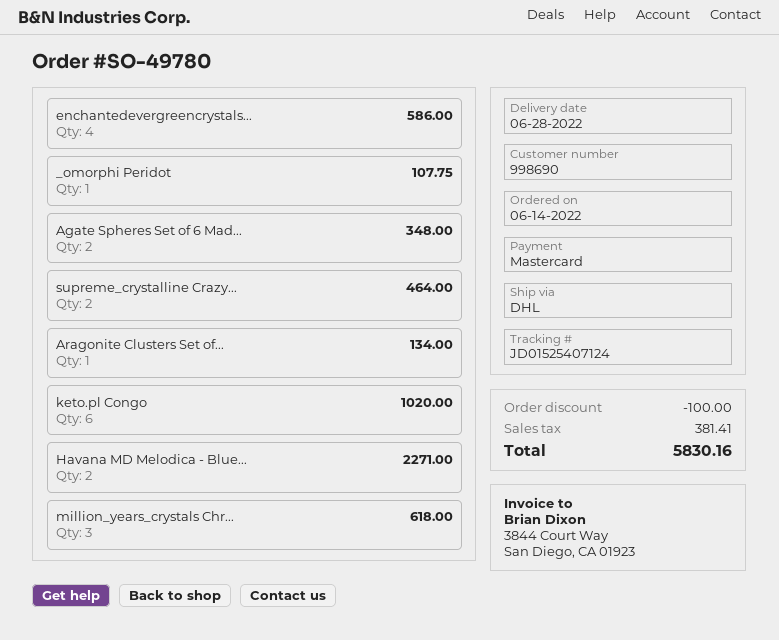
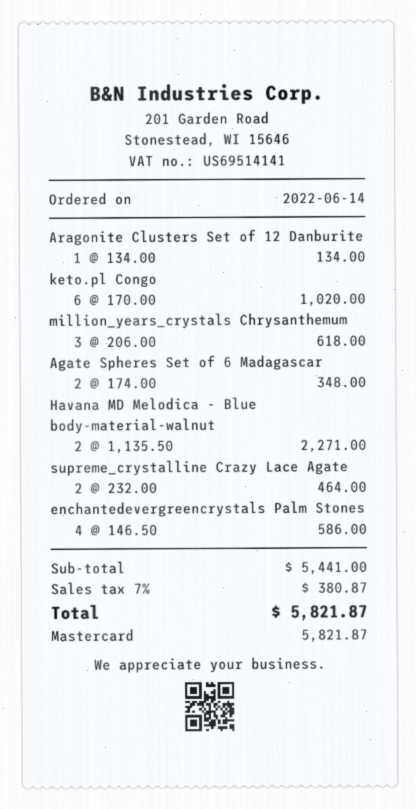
_omorphi Peridot: 1 for 107.75 -> none
discount: 100.00 -> none
tax: 381.41 -> 380.87
total: 5830.16 -> 5821.87

